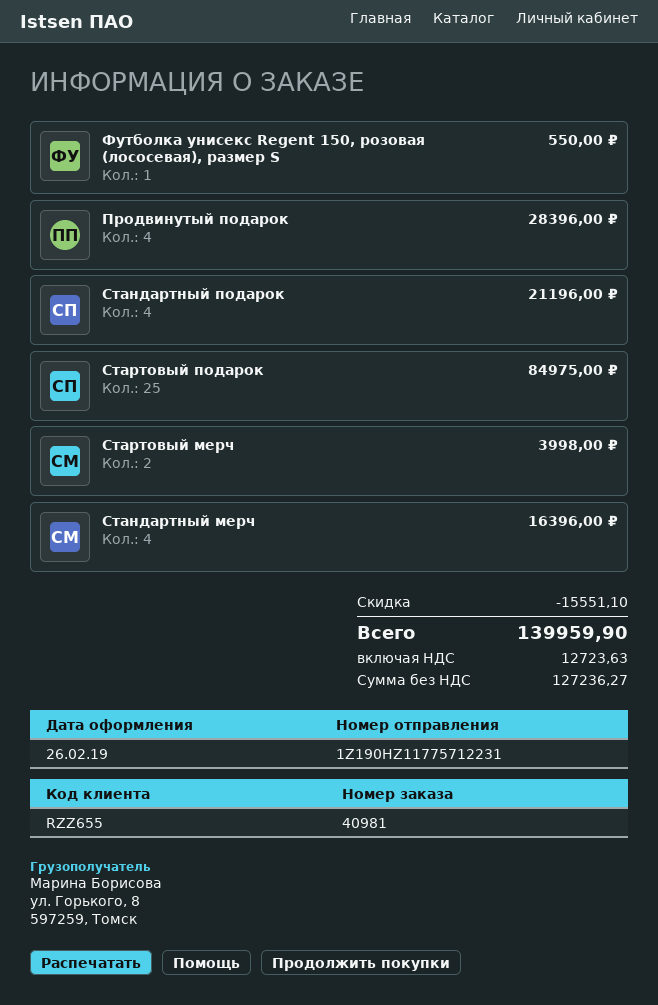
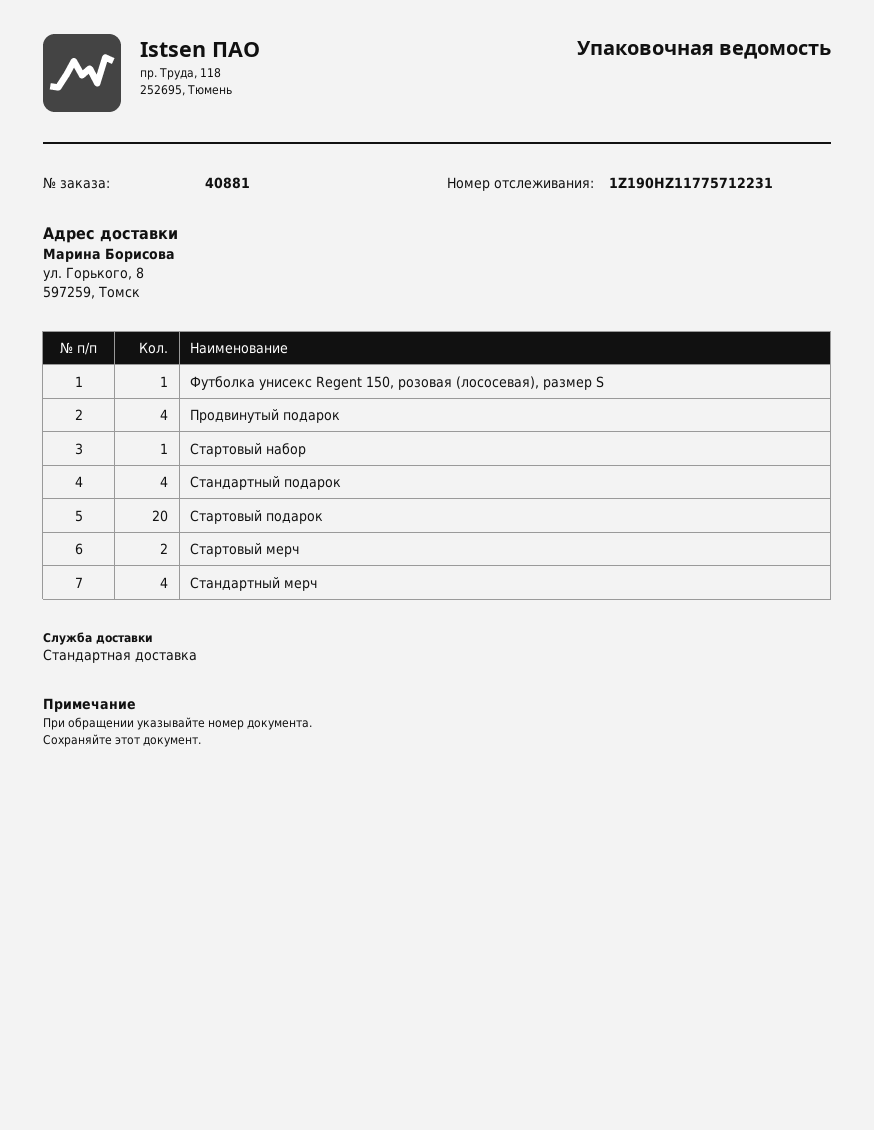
order number: 40981 -> 40881
Стартовый подарок: 25 -> 20
Стартовый набор: none -> 1

